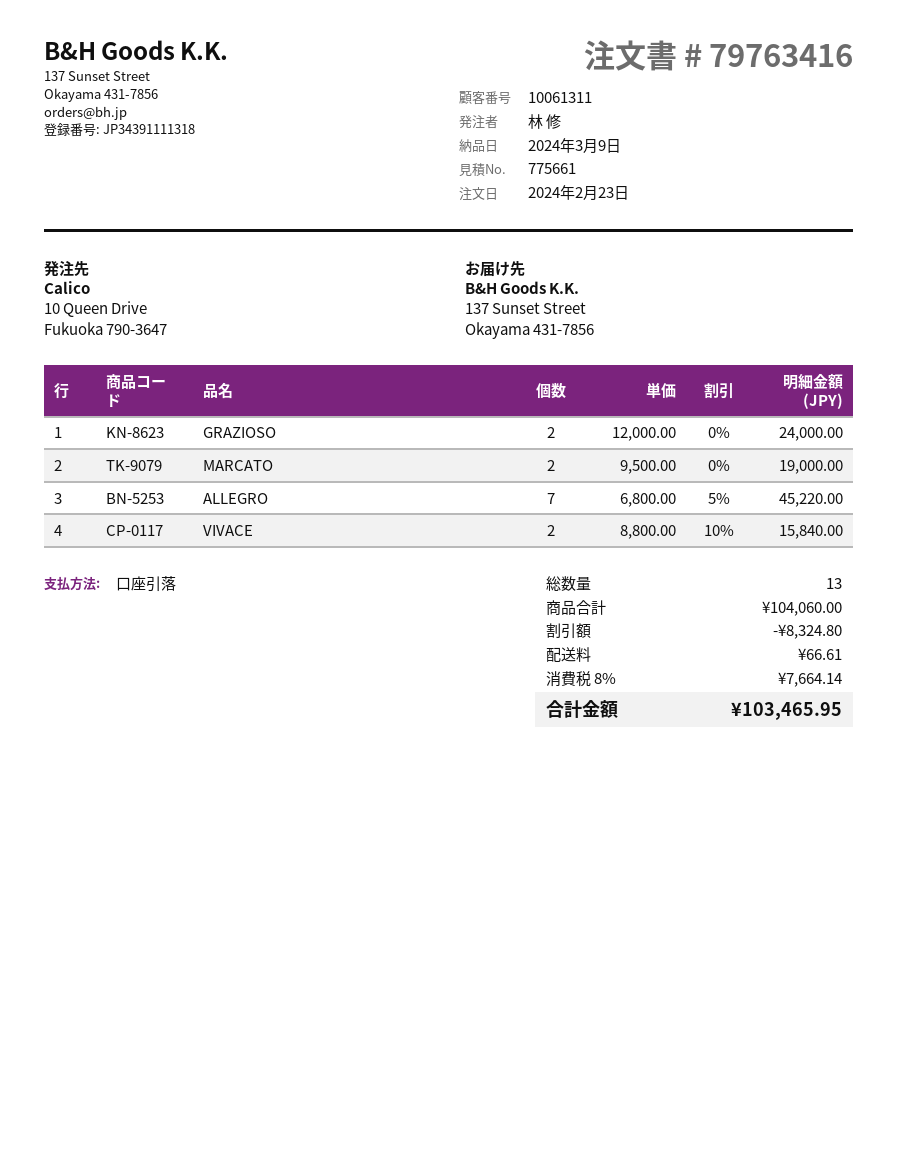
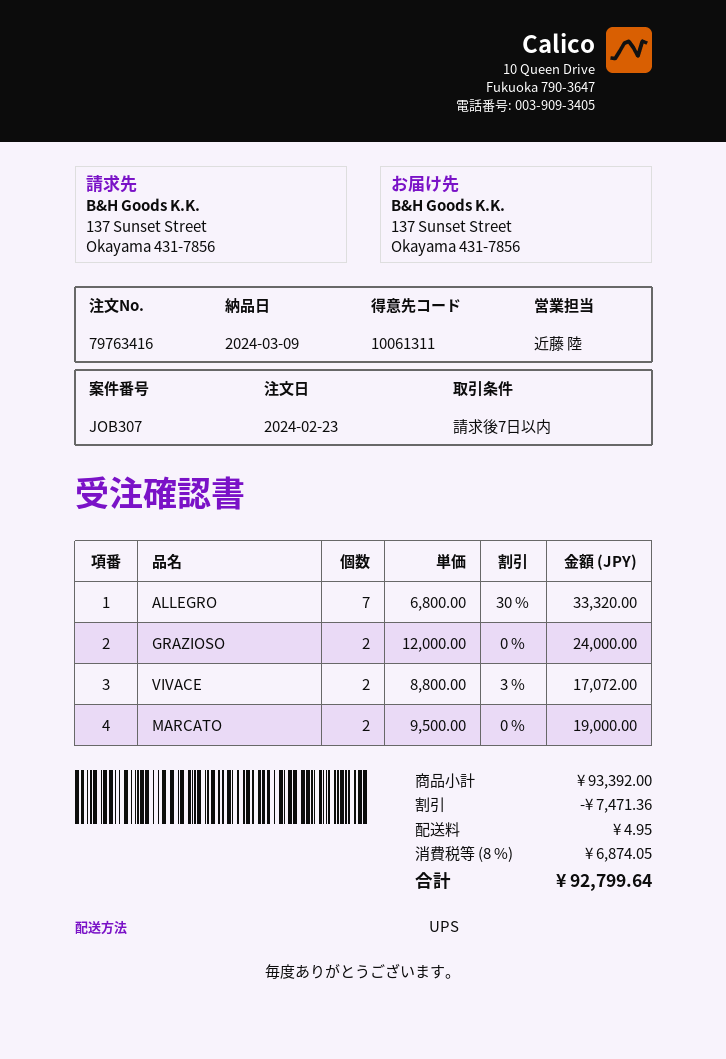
ALLEGRO: 7 x 6800.00 - 5% = 45220.00 -> 7 x 6800.00 - 30% = 33320.00
VIVACE: 2 x 8800.00 - 10% = 15840.00 -> 2 x 8800.00 - 3% = 17072.00
subtotal: 104060.00 -> 93392.00
discount: 8324.80 -> 7471.36
shipping: 66.61 -> 4.95
tax: 8% = 7664.14 -> 8% = 6874.05
total: 103465.95 -> 92799.64

